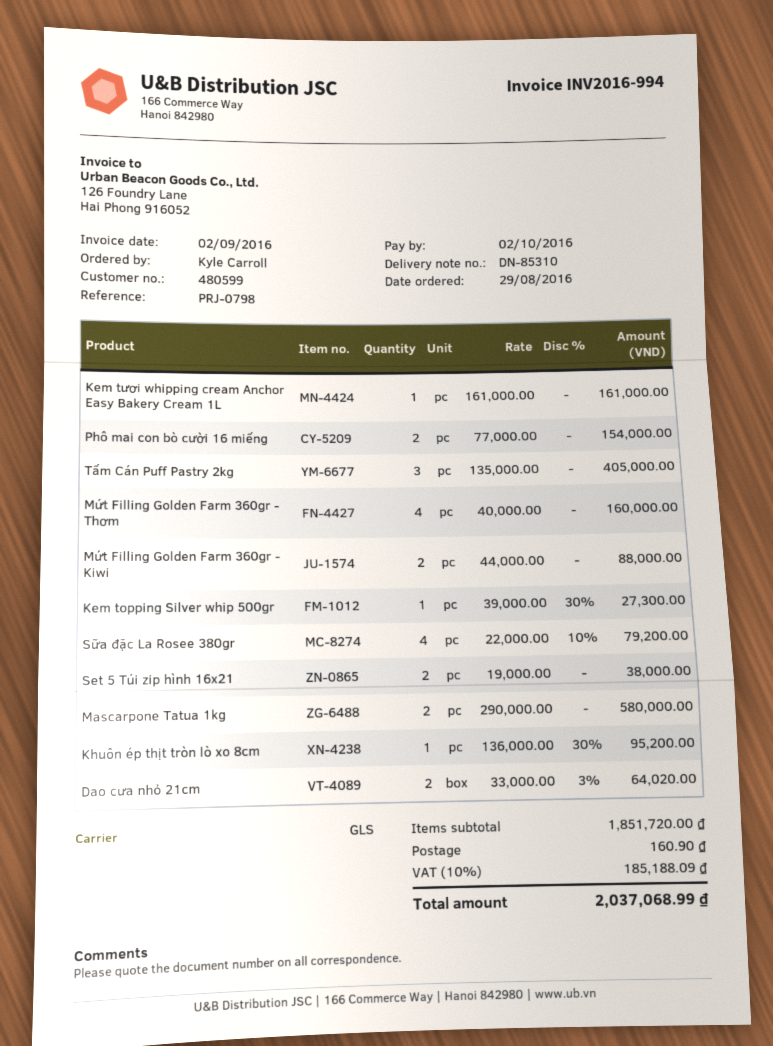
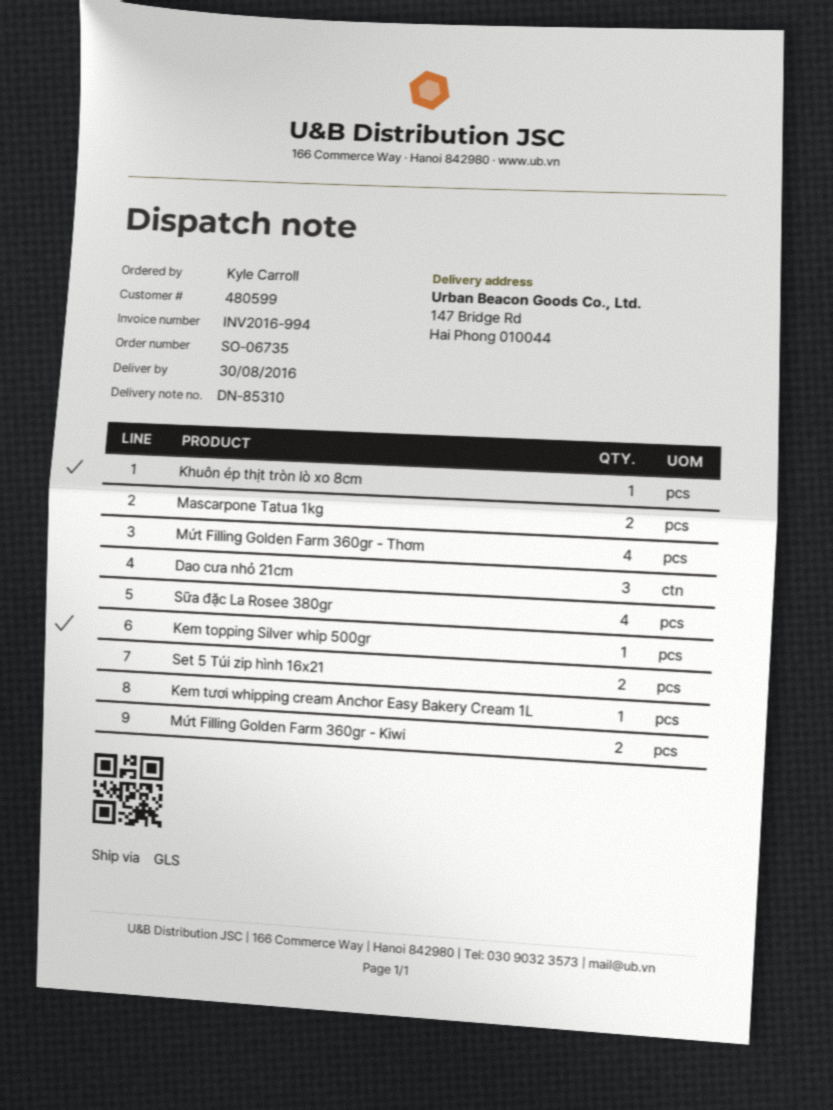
Phô mai con bò cười 16 miếng: 2 -> none
Tấm Cán Puff Pastry 2kg: 3 -> none
Dao cưa nhỏ 21cm: 2 -> 3

